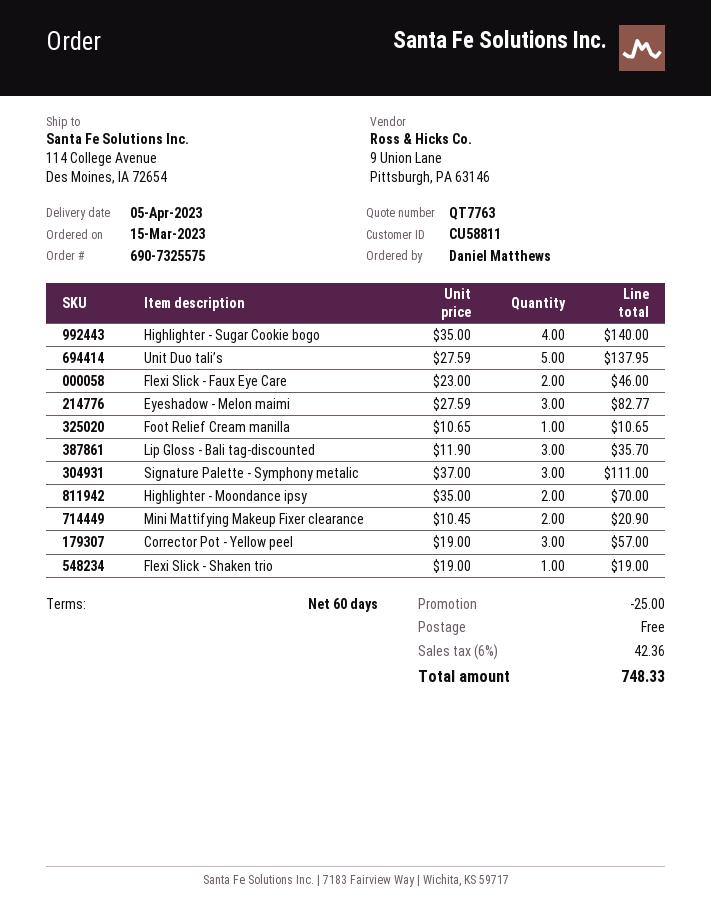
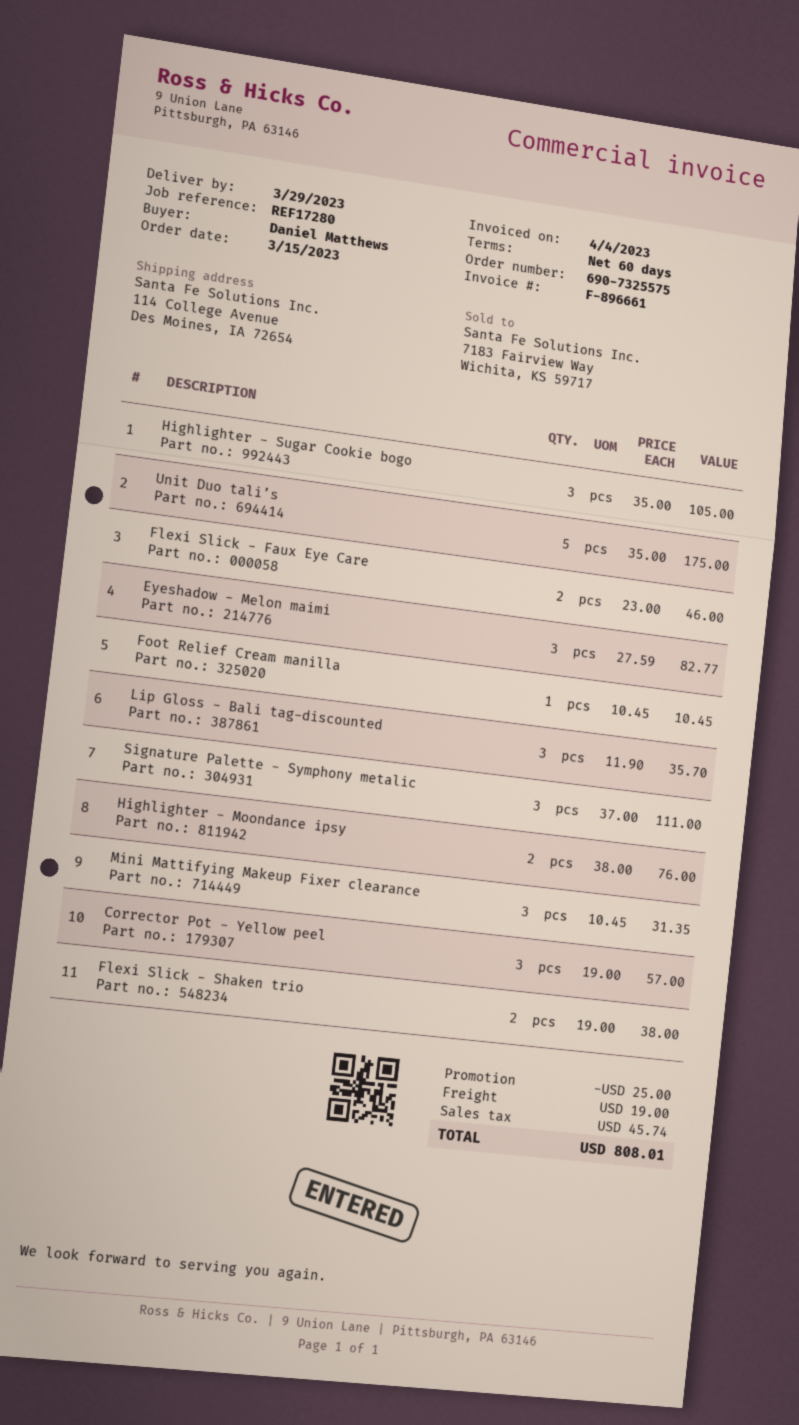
delivery date: 2023-04-05 -> 2023-03-29
Highlighter - Sugar Cookie bogo: 4 x 35.00 = 140.00 -> 3 x 35.00 = 105.00
Unit Duo tali’s: 5 x 27.59 = 137.95 -> 5 x 35.00 = 175.00
Foot Relief Cream manilla: 1 x 10.65 = 10.65 -> 1 x 10.45 = 10.45
Highlighter - Moondance ipsy: 2 x 35.00 = 70.00 -> 2 x 38.00 = 76.00
Mini Mattifying Makeup Fixer clearance: 2 x 10.45 = 20.90 -> 3 x 10.45 = 31.35
Flexi Slick - Shaken trio: 1 x 19.00 = 19.00 -> 2 x 19.00 = 38.00
shipping: 0.00 -> 19.00
tax: 42.36 -> 45.74
total: 748.33 -> 808.01

